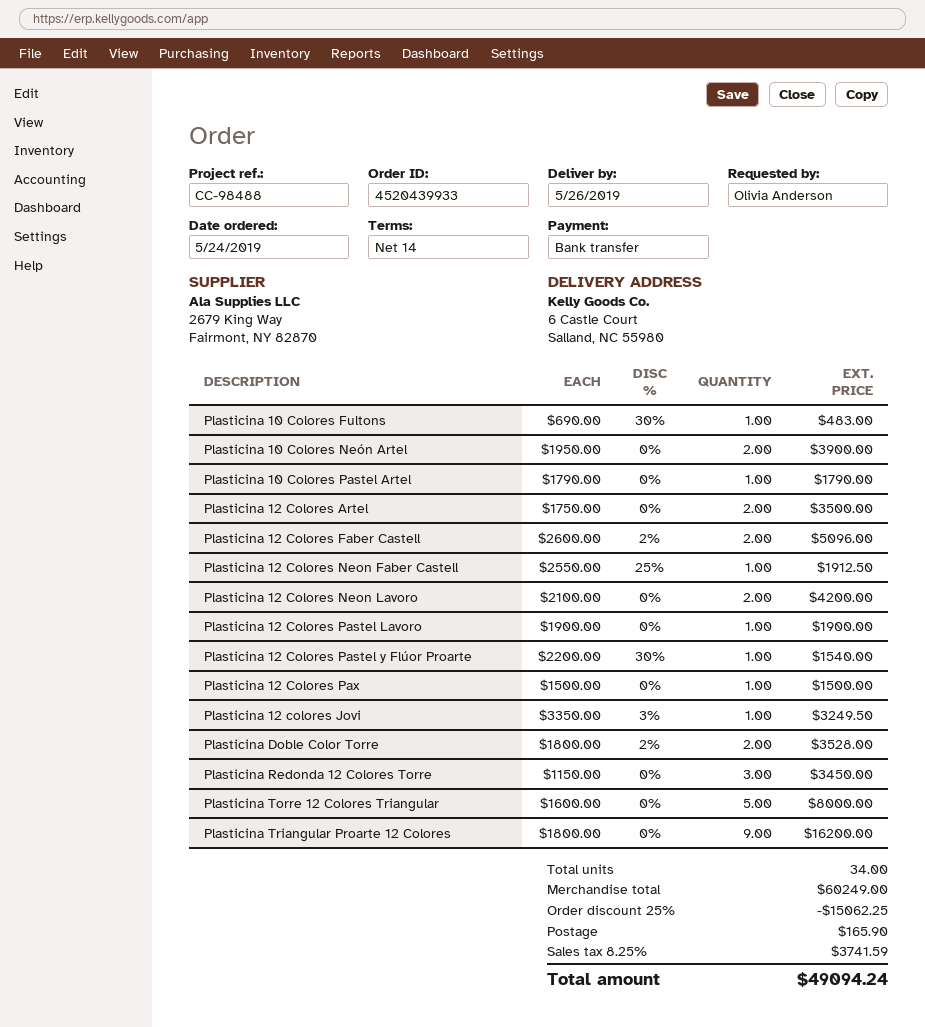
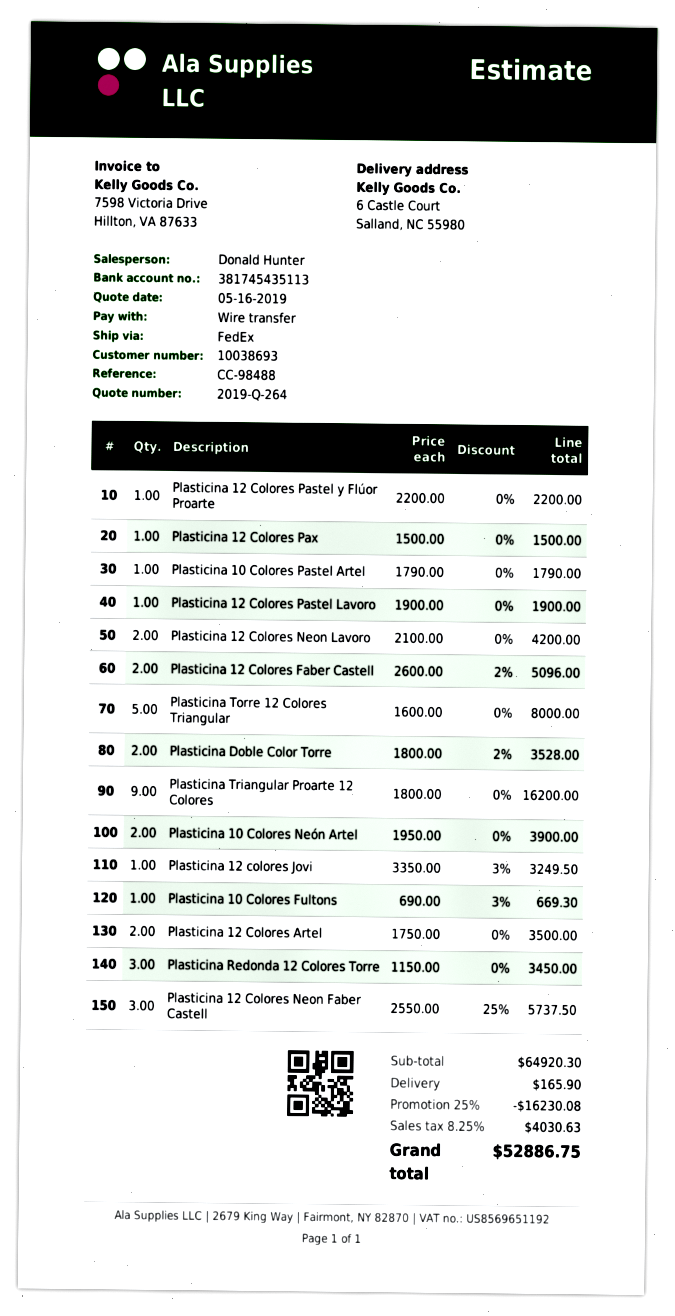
Plasticina 10 Colores Fultons: 1 x 690.00 - 30% = 483.00 -> 1 x 690.00 - 3% = 669.30
Plasticina 12 Colores Neon Faber Castell: 1 x 2550.00 - 25% = 1912.50 -> 3 x 2550.00 - 25% = 5737.50
Plasticina 12 Colores Pastel y Flúor Proarte: 1 x 2200.00 - 30% = 1540.00 -> 1 x 2200.00 = 2200.00
subtotal: 60249.00 -> 64920.30
discount: 25% = 15062.25 -> 25% = 16230.08
tax: 8.25% = 3741.59 -> 8.25% = 4030.63
total: 49094.24 -> 52886.75

